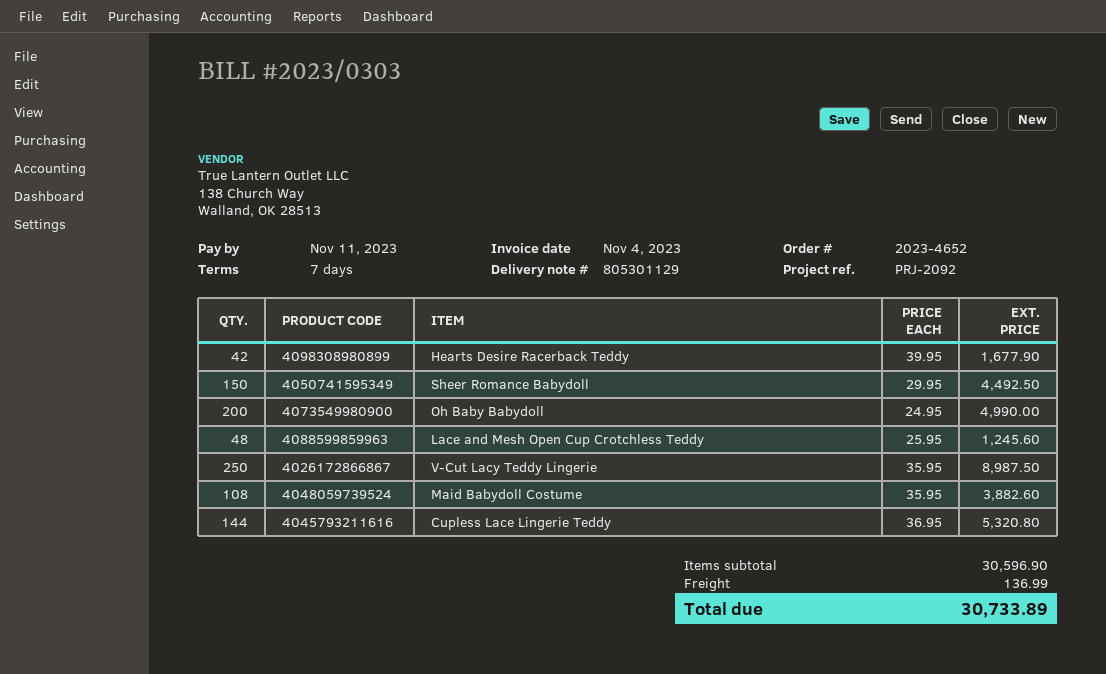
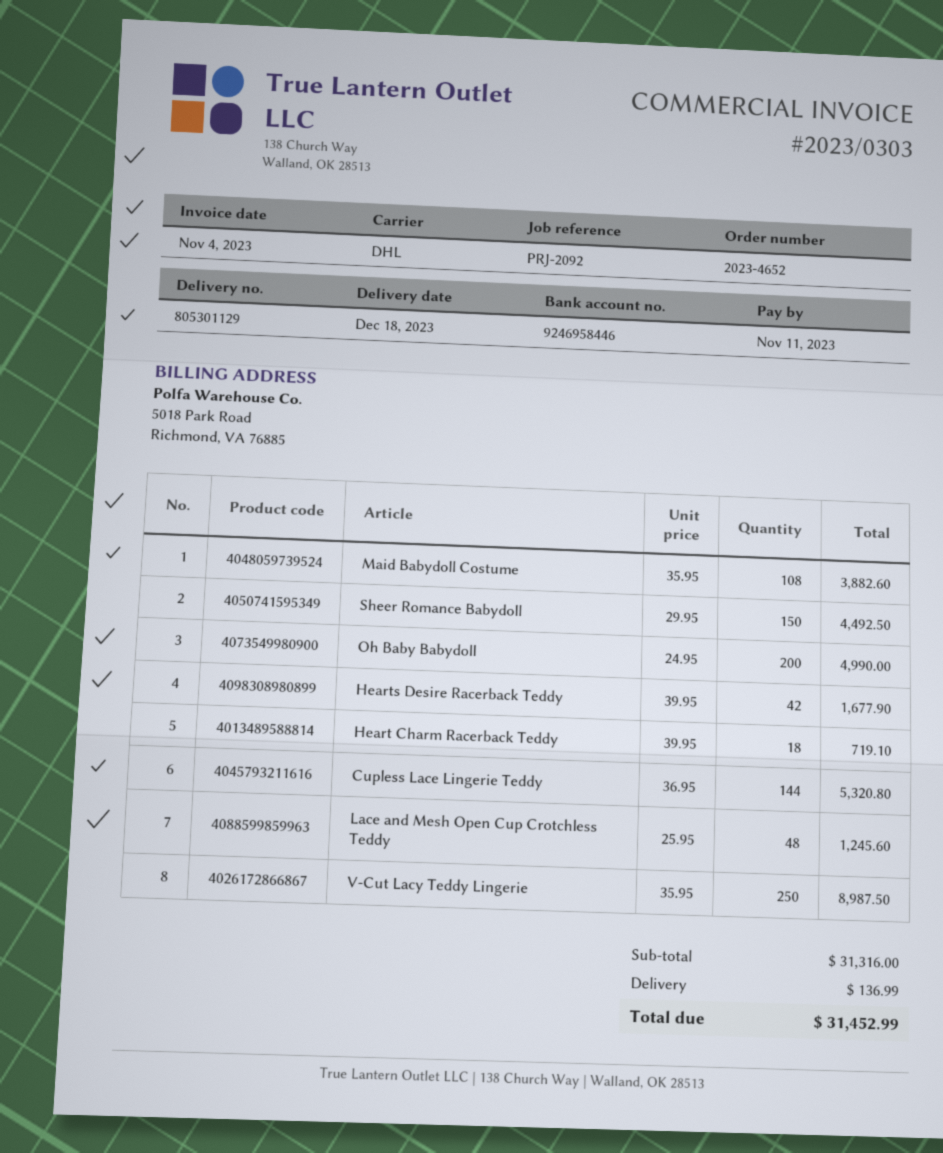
Heart Charm Racerback Teddy: none -> 18 x 39.95 = 719.10
subtotal: 30596.90 -> 31316.00
total: 30733.89 -> 31452.99

